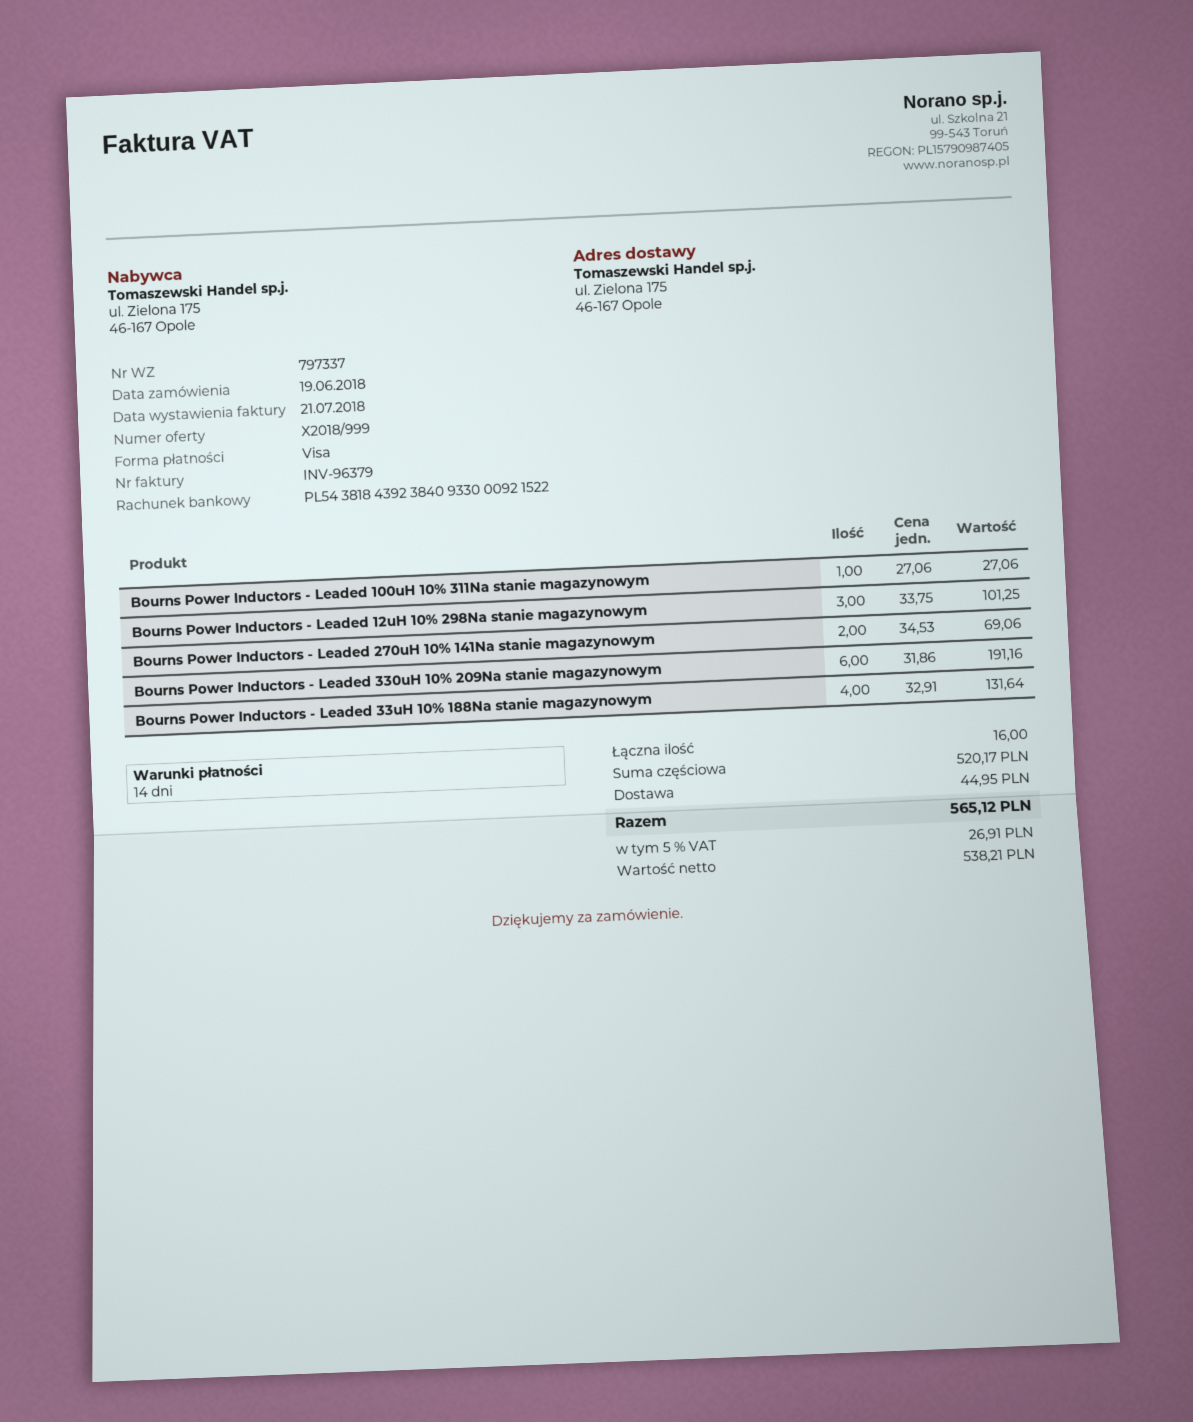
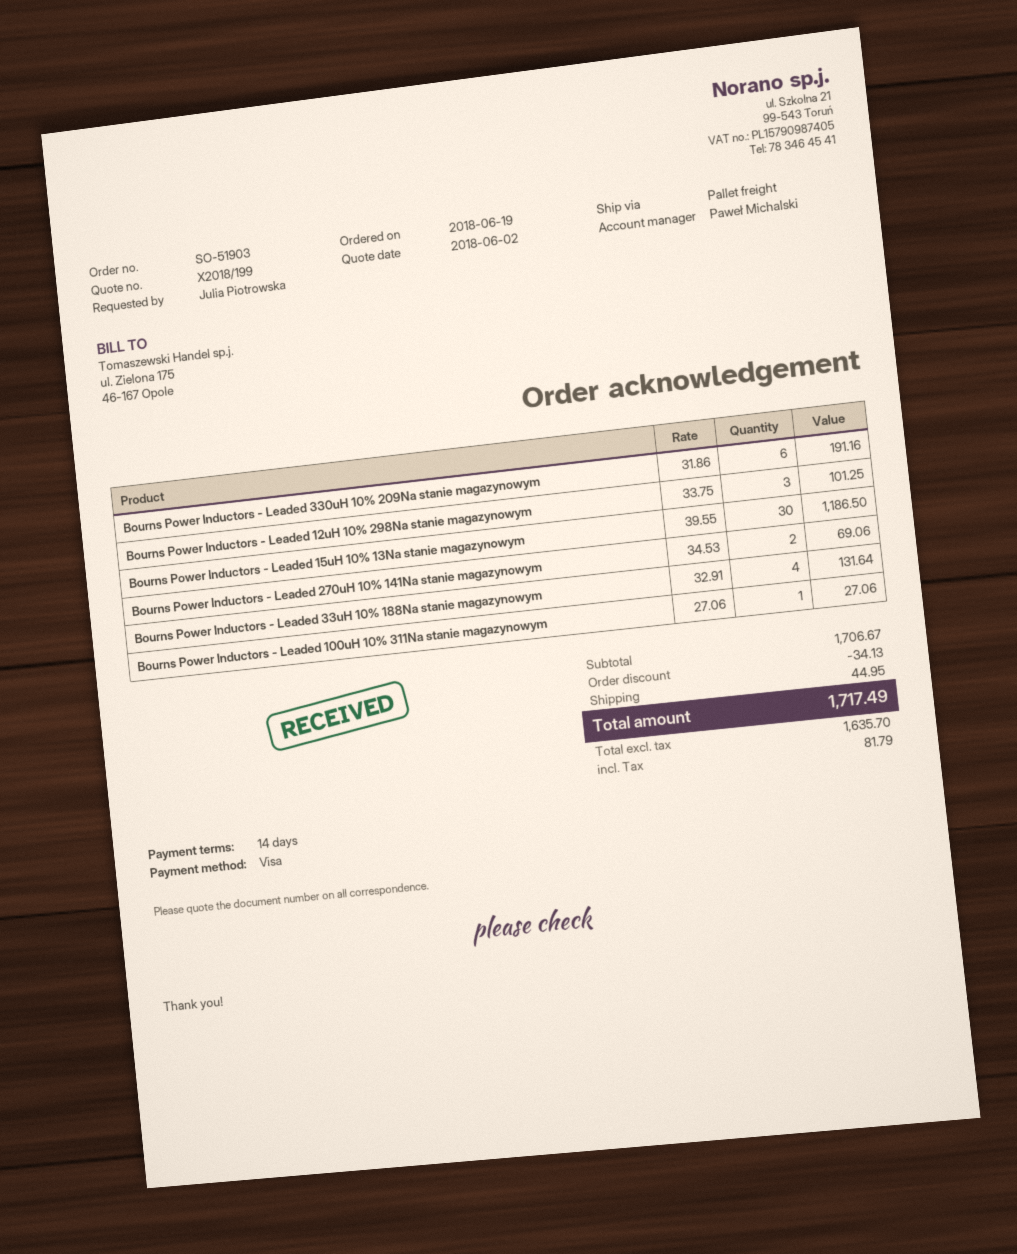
quote number: X2018/999 -> X2018/199
Bourns Power Inductors - Leaded 15uH 10% 13Na stanie magazynowym: none -> 30 x 39.55 = 1186.50
subtotal: 520.17 -> 1706.67
discount: none -> 34.13
net: 538.21 -> 1635.70
tax: 26.91 -> 81.79
total: 565.12 -> 1717.49

